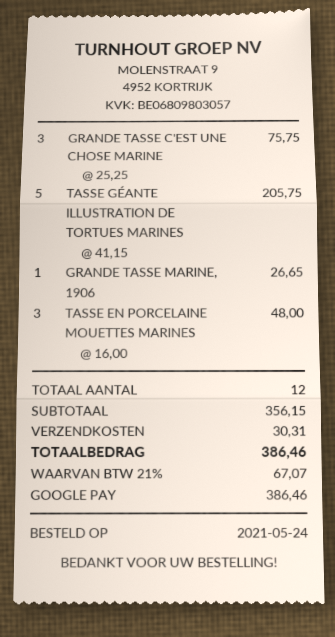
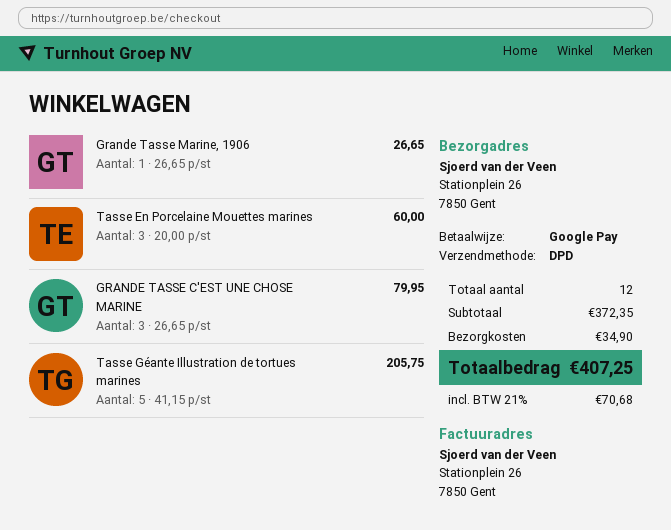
GRANDE TASSE C'EST UNE CHOSE MARINE: 3 x 25.25 = 75.75 -> 3 x 26.65 = 79.95
TASSE EN PORCELAINE MOUETTES MARINES: 3 x 16.00 = 48.00 -> 3 x 20.00 = 60.00
subtotal: 356.15 -> 372.35
shipping: 30.31 -> 34.90
tax: 21% = 67.07 -> 21% = 70.68
total: 386.46 -> 407.25

